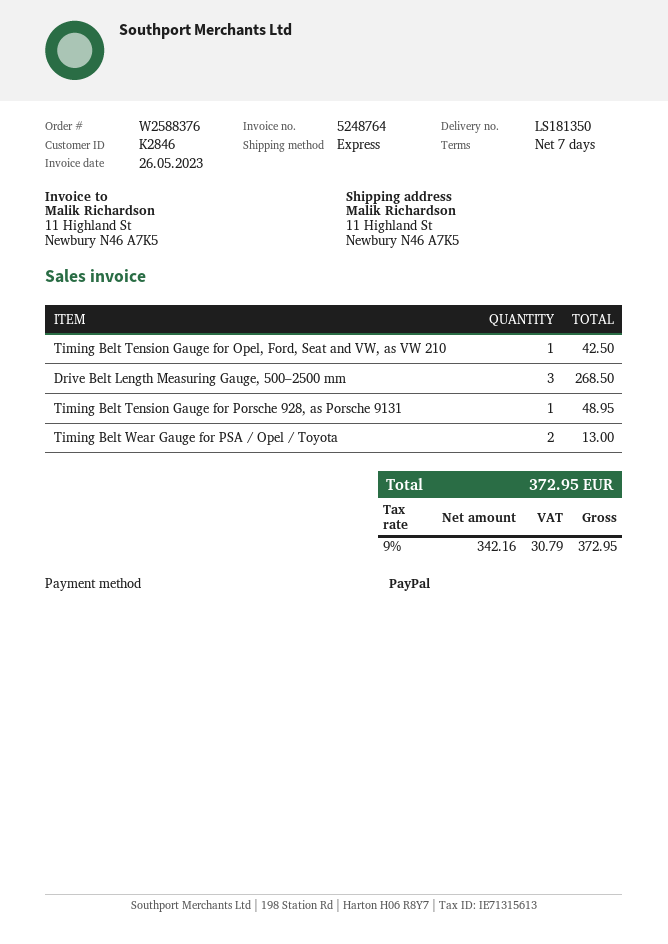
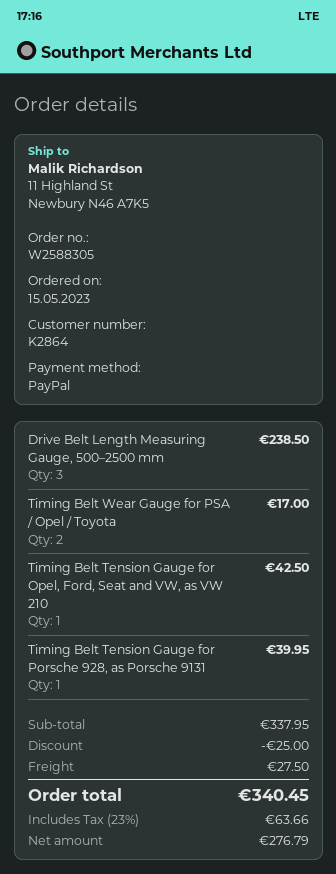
order number: W2588376 -> W2588305
customer number: K2846 -> K2864
Drive Belt Length Measuring Gauge, 500–2500 mm: 3 for 268.50 -> 3 for 238.50
Timing Belt Tension Gauge for Porsche 928, as Porsche 9131: 1 for 48.95 -> 1 for 39.95
Timing Belt Wear Gauge for PSA / Opel / Toyota: 2 for 13.00 -> 2 for 17.00
discount: none -> 25.00
shipping: none -> 27.50
net: 342.16 -> 276.79
tax: 9% = 30.79 -> 23% = 63.66
total: 372.95 -> 340.45

